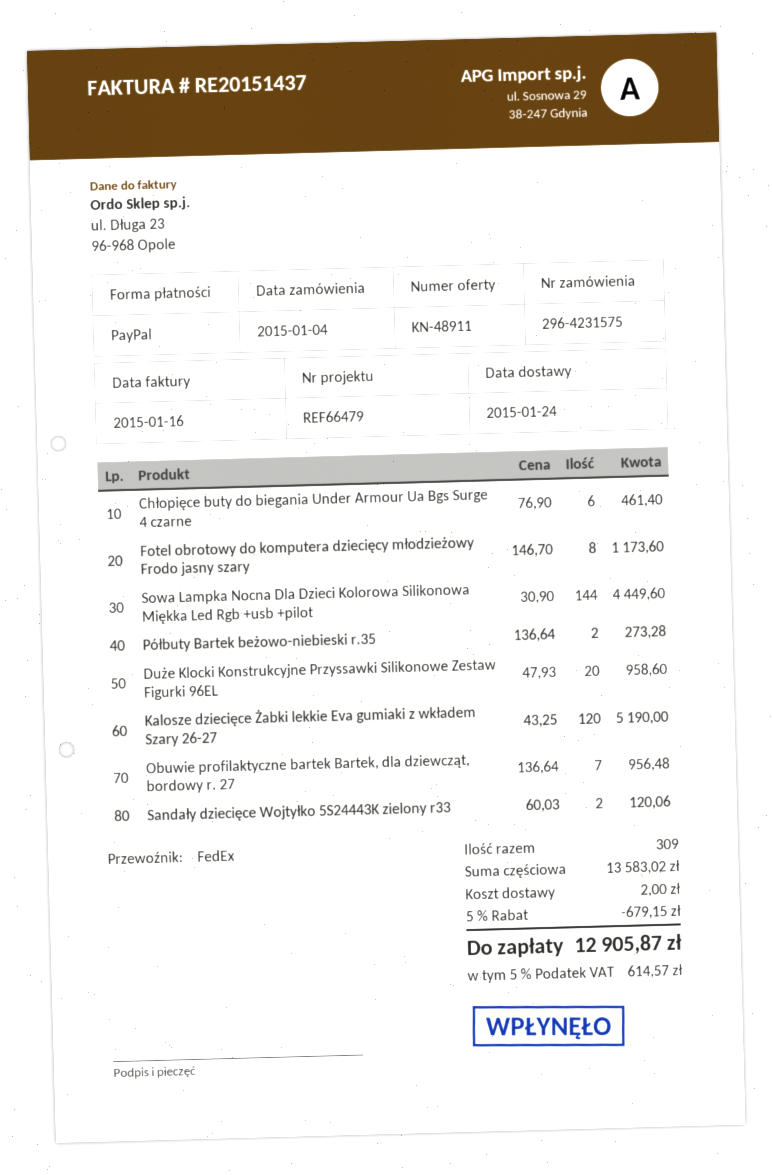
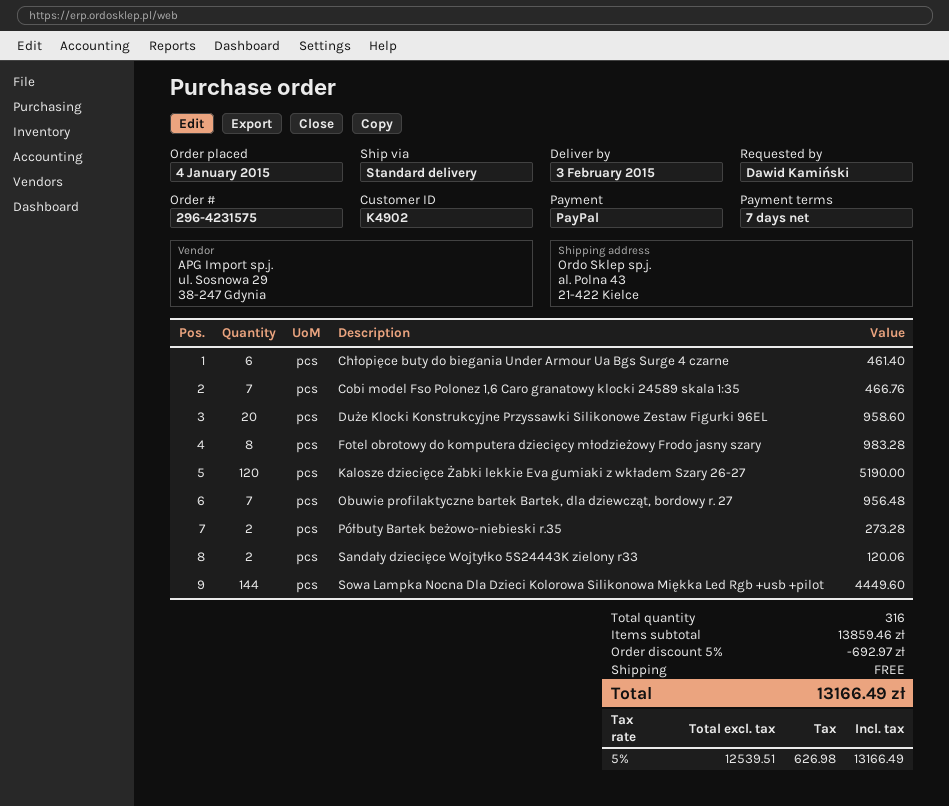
delivery date: 2015-01-24 -> 2015-02-03
shipping method: FedEx -> standard
Fotel obrotowy do komputera dziecięcy młodzieżowy Frodo jasny szary: 8 for 1173.60 -> 8 for 983.28
Cobi model Fso Polonez 1,6 Caro granatowy klocki 24589 skala 1:35: none -> 7 for 466.76
total quantity: 309 -> 316
subtotal: 13583.02 -> 13859.46
discount: 5% = 679.15 -> 5% = 692.97
shipping: 2.00 -> 0.00
tax: 5% = 614.57 -> 5% = 626.98
total: 12905.87 -> 13166.49

